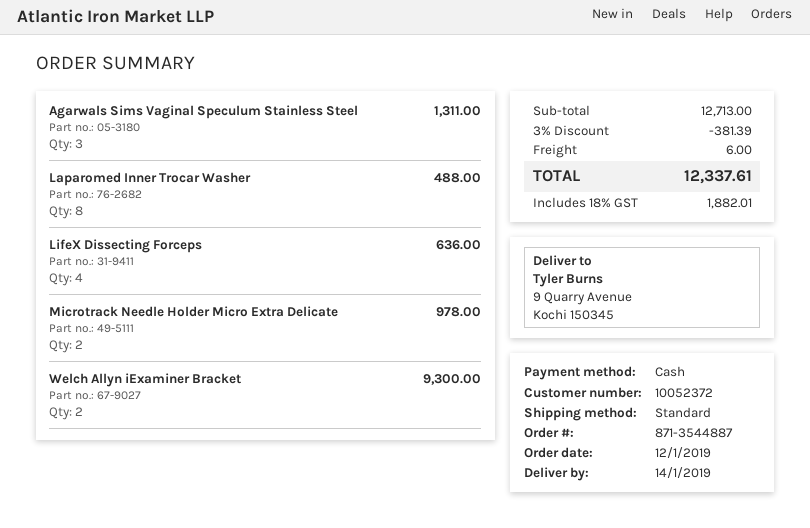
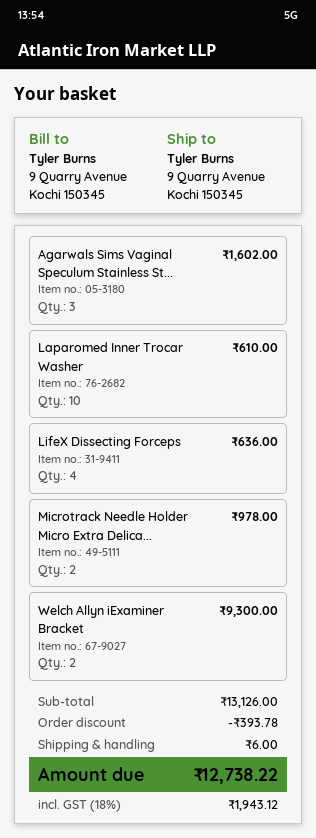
Agarwals Sims Vaginal Speculum Stainless Steel: 3 for 1311.00 -> 3 for 1602.00
Laparomed Inner Trocar Washer: 8 for 488.00 -> 10 for 610.00
subtotal: 12713.00 -> 13126.00
discount: 381.39 -> 393.78
tax: 18% = 1882.01 -> 18% = 1943.12
total: 12337.61 -> 12738.22

